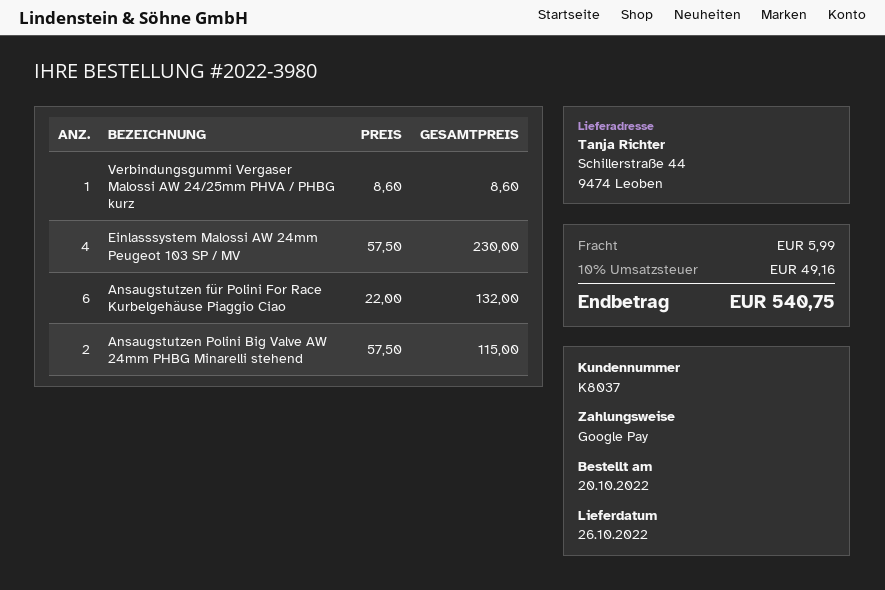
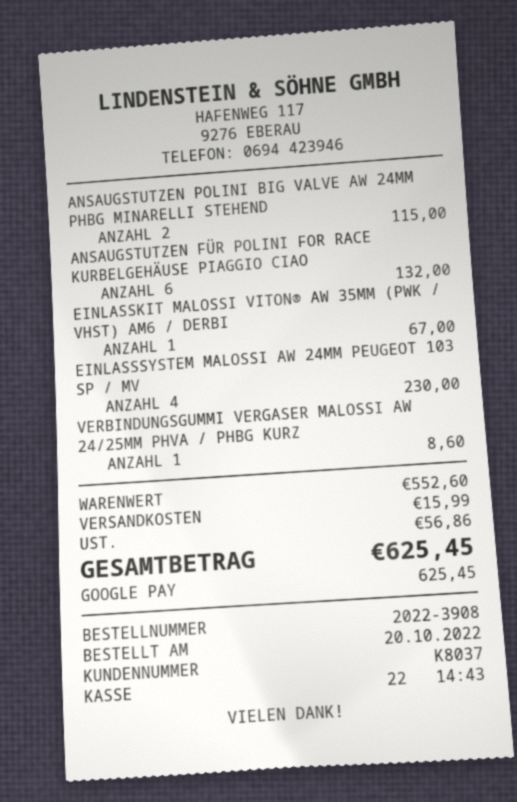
order number: 2022-3980 -> 2022-3908
EINLASSKIT MALOSSI VITON® AW 35MM (PWK / VHST) AM6 / DERBI: none -> 1 for 67.00
shipping: 5.99 -> 15.99
tax: 49.16 -> 56.86
total: 540.75 -> 625.45

